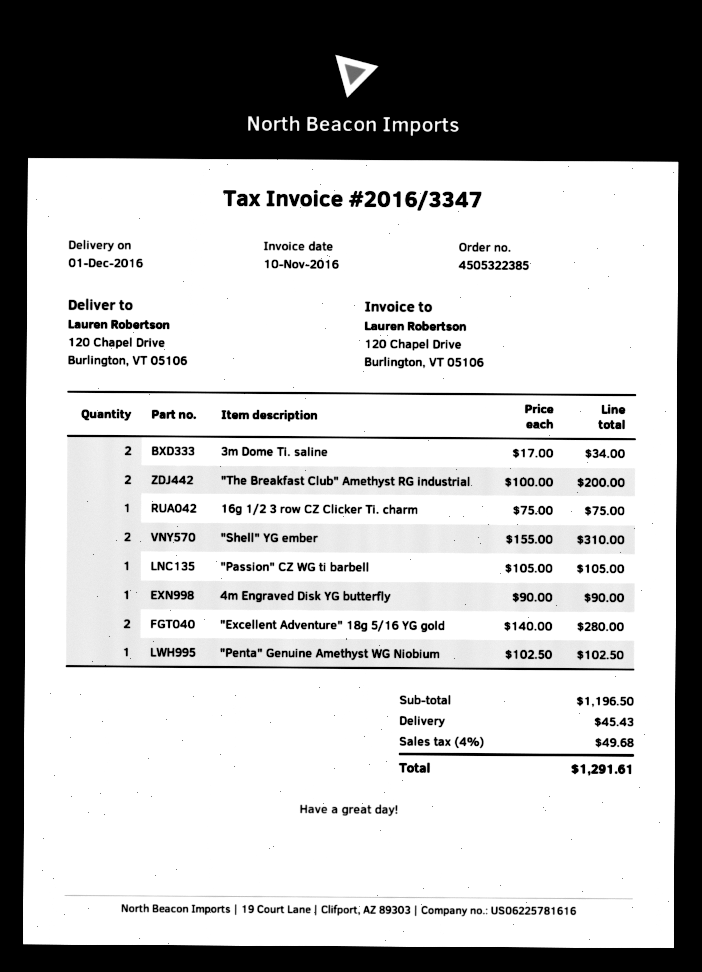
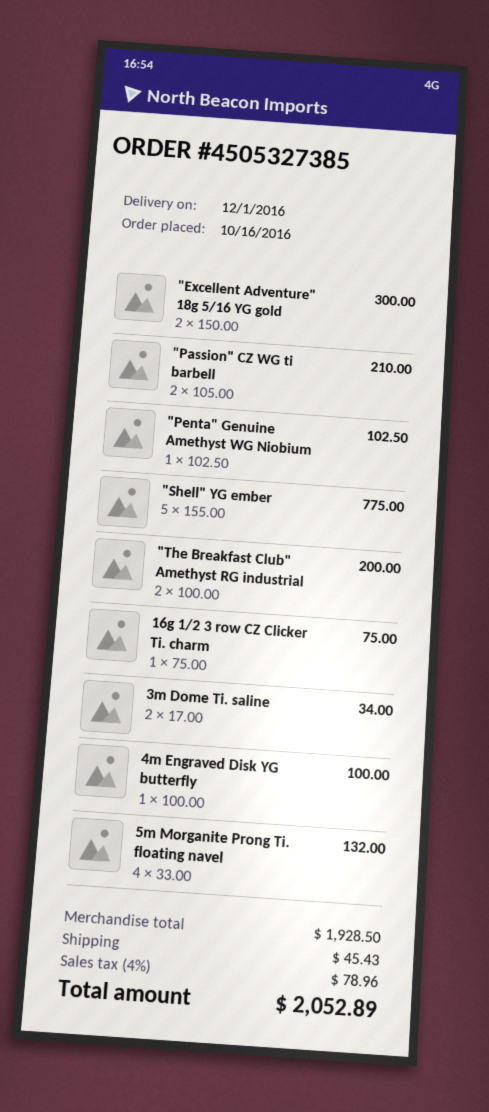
order number: 4505322385 -> 4505327385
"Shell" YG ember: 2 x 155.00 = 310.00 -> 5 x 155.00 = 775.00
"Passion" CZ WG ti barbell: 1 x 105.00 = 105.00 -> 2 x 105.00 = 210.00
4m Engraved Disk YG butterfly: 1 x 90.00 = 90.00 -> 1 x 100.00 = 100.00
"Excellent Adventure" 18g 5/16 YG gold: 2 x 140.00 = 280.00 -> 2 x 150.00 = 300.00
5m Morganite Prong Ti. floating navel: none -> 4 x 33.00 = 132.00
subtotal: 1196.50 -> 1928.50
tax: 4% = 49.68 -> 4% = 78.96
total: 1291.61 -> 2052.89

